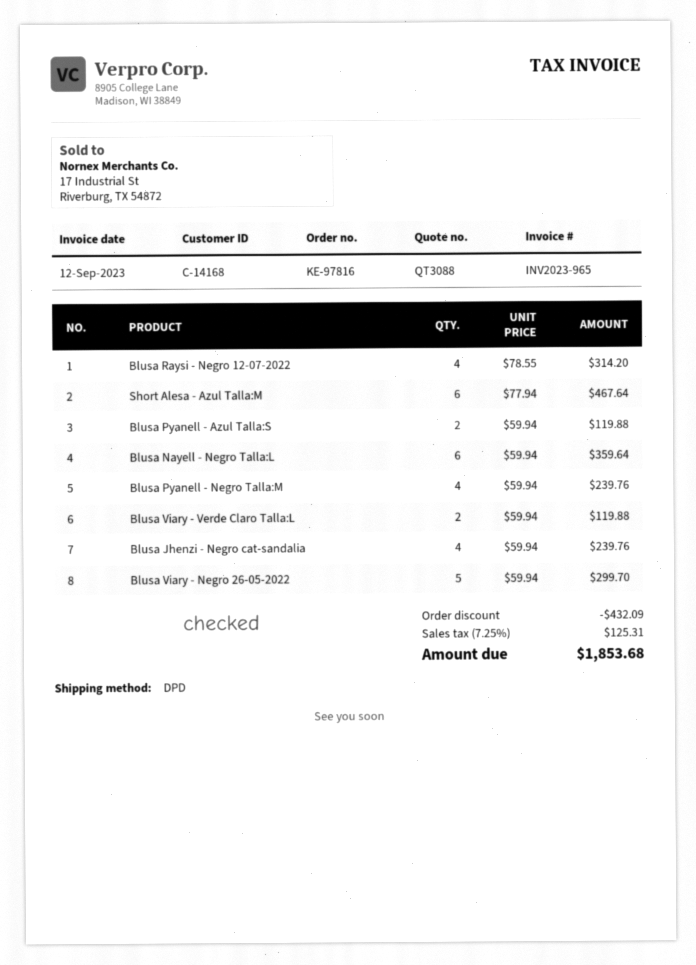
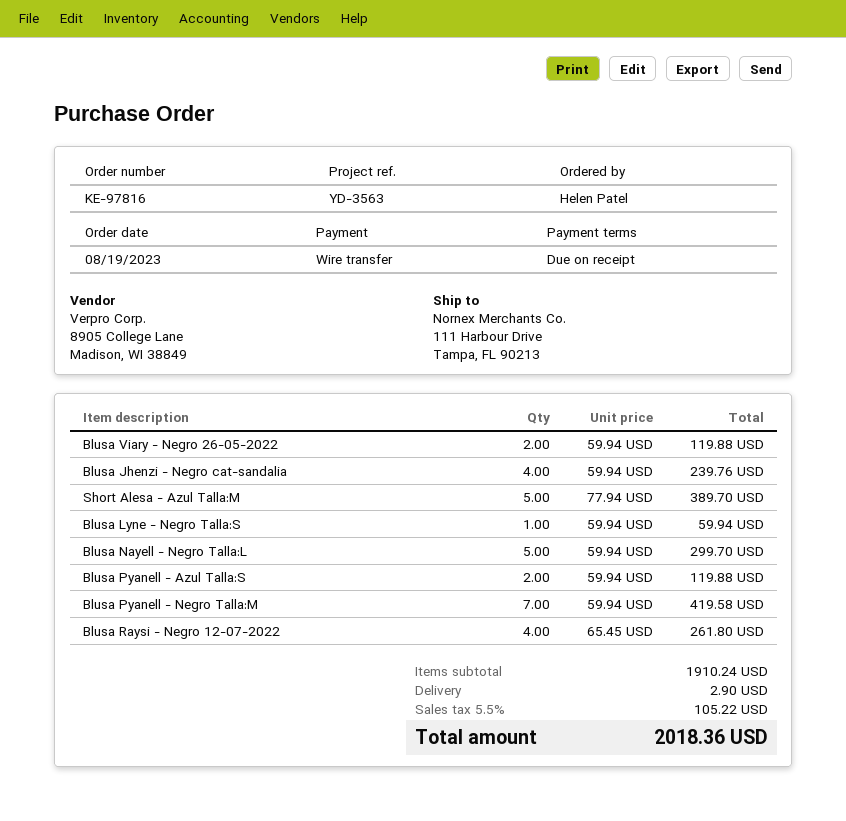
Blusa Raysi - Negro 12-07-2022: 4 x 78.55 = 314.20 -> 4 x 65.45 = 261.80
Short Alesa - Azul Talla:M: 6 x 77.94 = 467.64 -> 5 x 77.94 = 389.70
Blusa Nayell - Negro Talla:L: 6 x 59.94 = 359.64 -> 5 x 59.94 = 299.70
Blusa Pyanell - Negro Talla:M: 4 x 59.94 = 239.76 -> 7 x 59.94 = 419.58
Blusa Viary - Verde Claro Talla:L: 2 x 59.94 = 119.88 -> none
Blusa Viary - Negro 26-05-2022: 5 x 59.94 = 299.70 -> 2 x 59.94 = 119.88
Blusa Lyne - Negro Talla:S: none -> 1 x 59.94 = 59.94
discount: 432.09 -> none
shipping: none -> 2.90
tax: 7.25% = 125.31 -> 5.5% = 105.22
total: 1853.68 -> 2018.36

